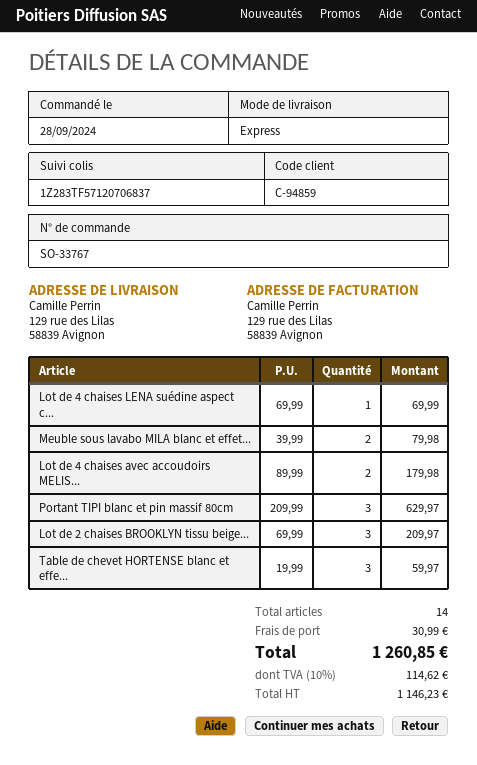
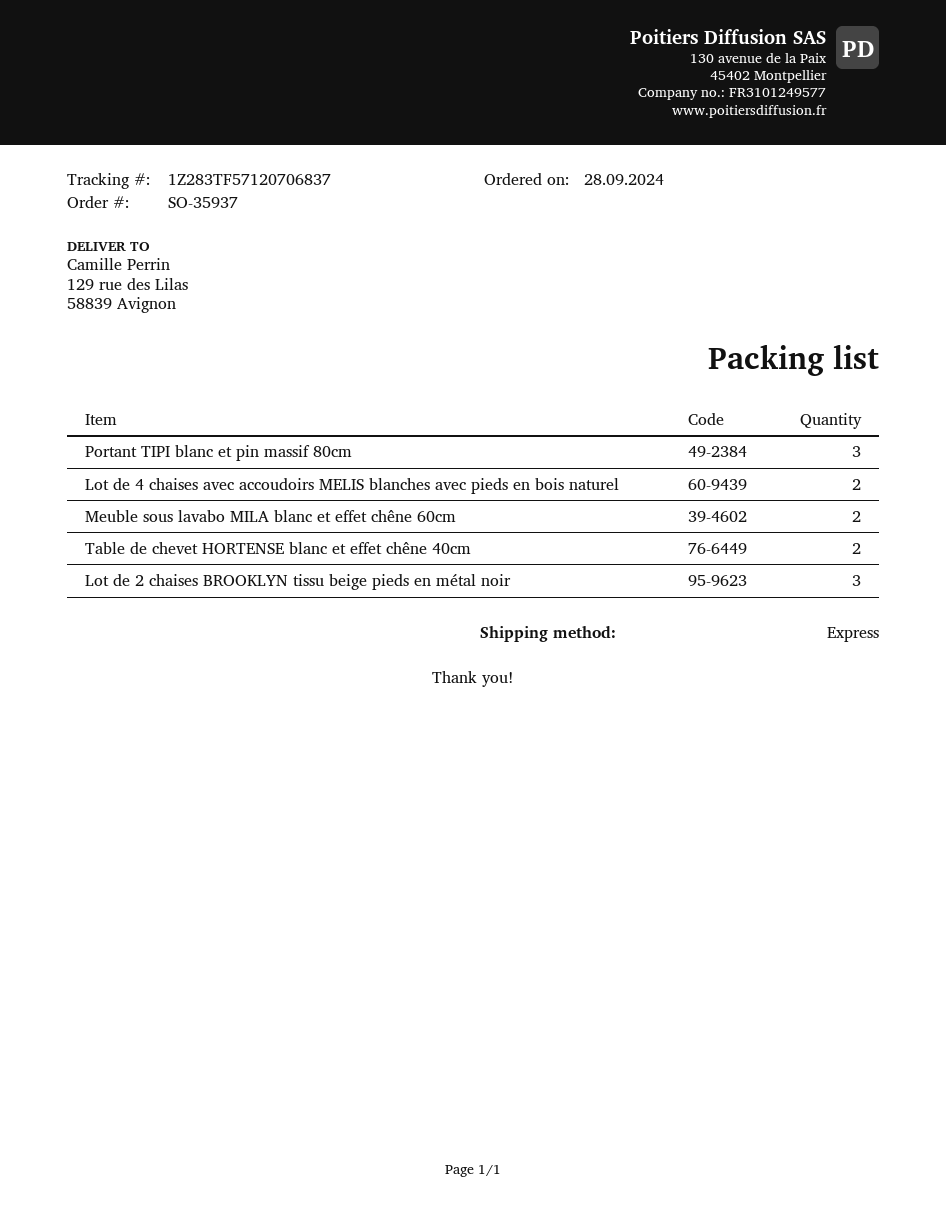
order number: SO-33767 -> SO-35937
Lot de 4 chaises LENA suédine aspect c...: 1 -> none
Table de chevet HORTENSE blanc et effe...: 3 -> 2

